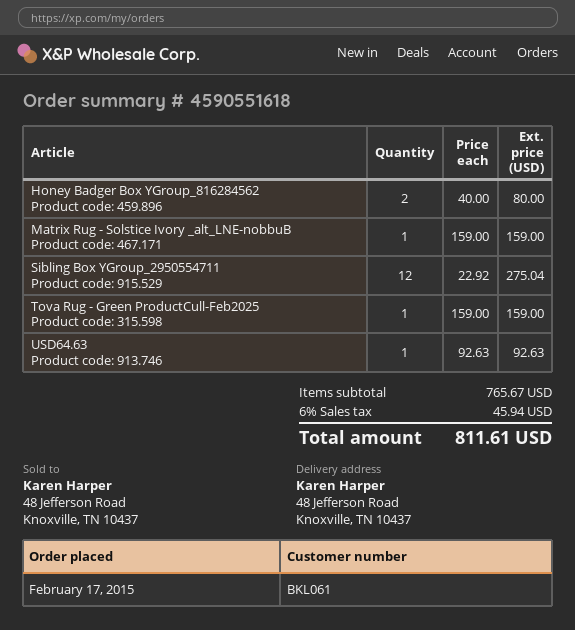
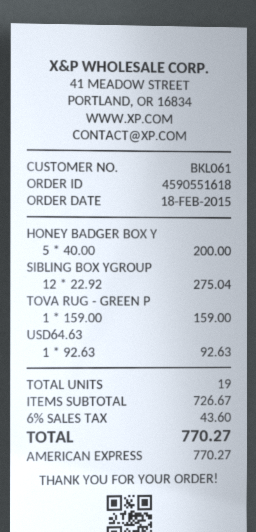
order date: 2015-02-17 -> 2015-02-18
Honey Badger Box YGroup_816284562: 2 x 40.00 = 80.00 -> 5 x 40.00 = 200.00
Matrix Rug - Solstice Ivory _alt_LNE-nobbuB: 1 x 159.00 = 159.00 -> none
subtotal: 765.67 -> 726.67
tax: 6% = 45.94 -> 6% = 43.60
total: 811.61 -> 770.27

